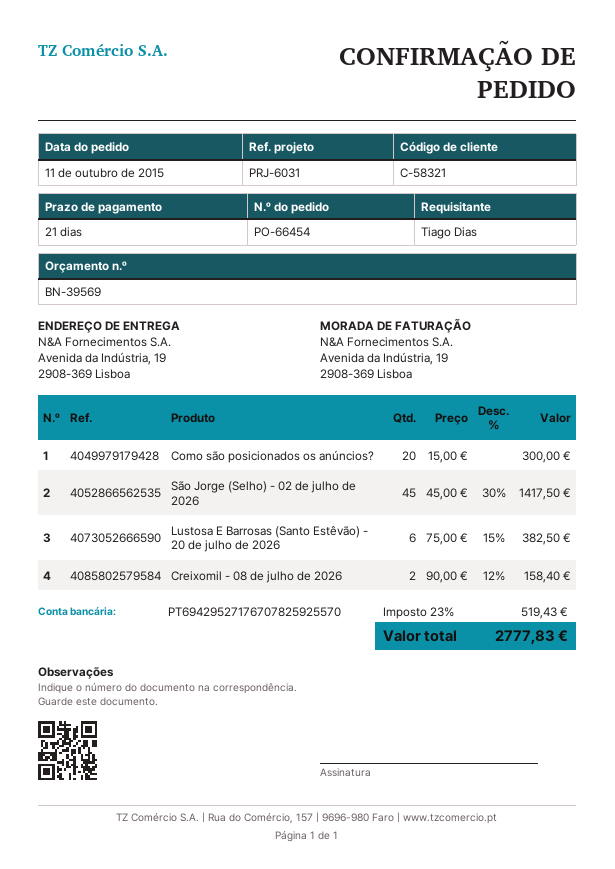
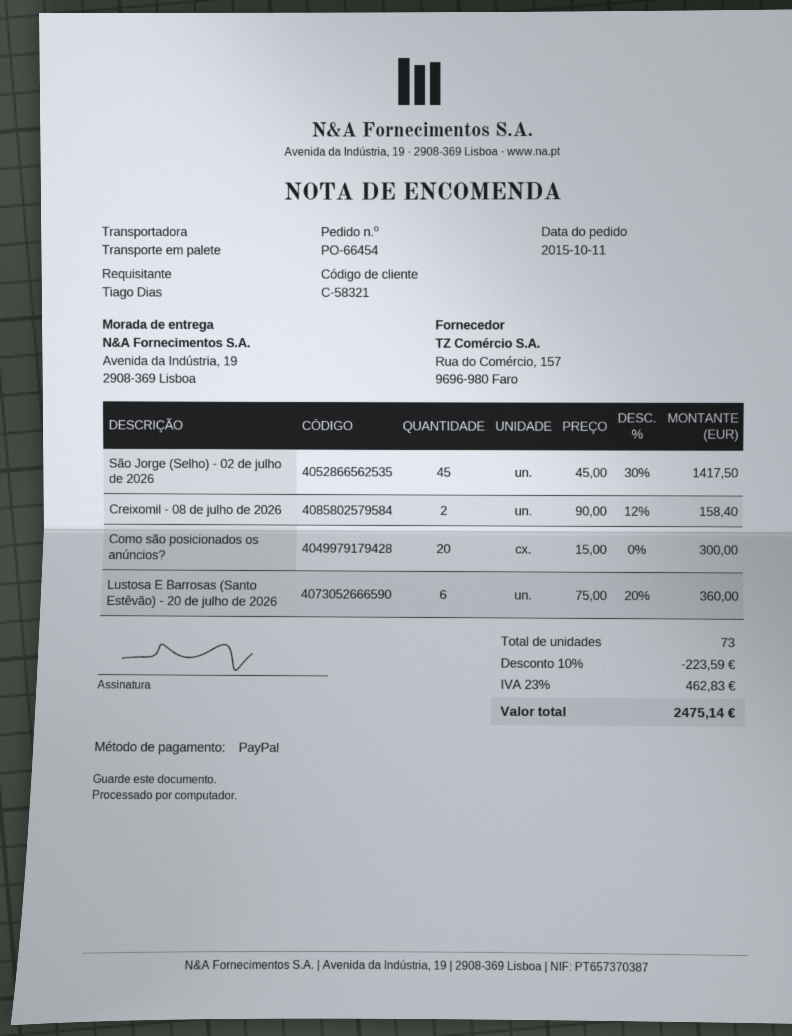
Lustosa E Barrosas (Santo Estêvão) - 20 de julho de 2026: 6 x 75.00 - 15% = 382.50 -> 6 x 75.00 - 20% = 360.00
discount: none -> 10% = 223.59
tax: 23% = 519.43 -> 23% = 462.83
total: 2777.83 -> 2475.14

